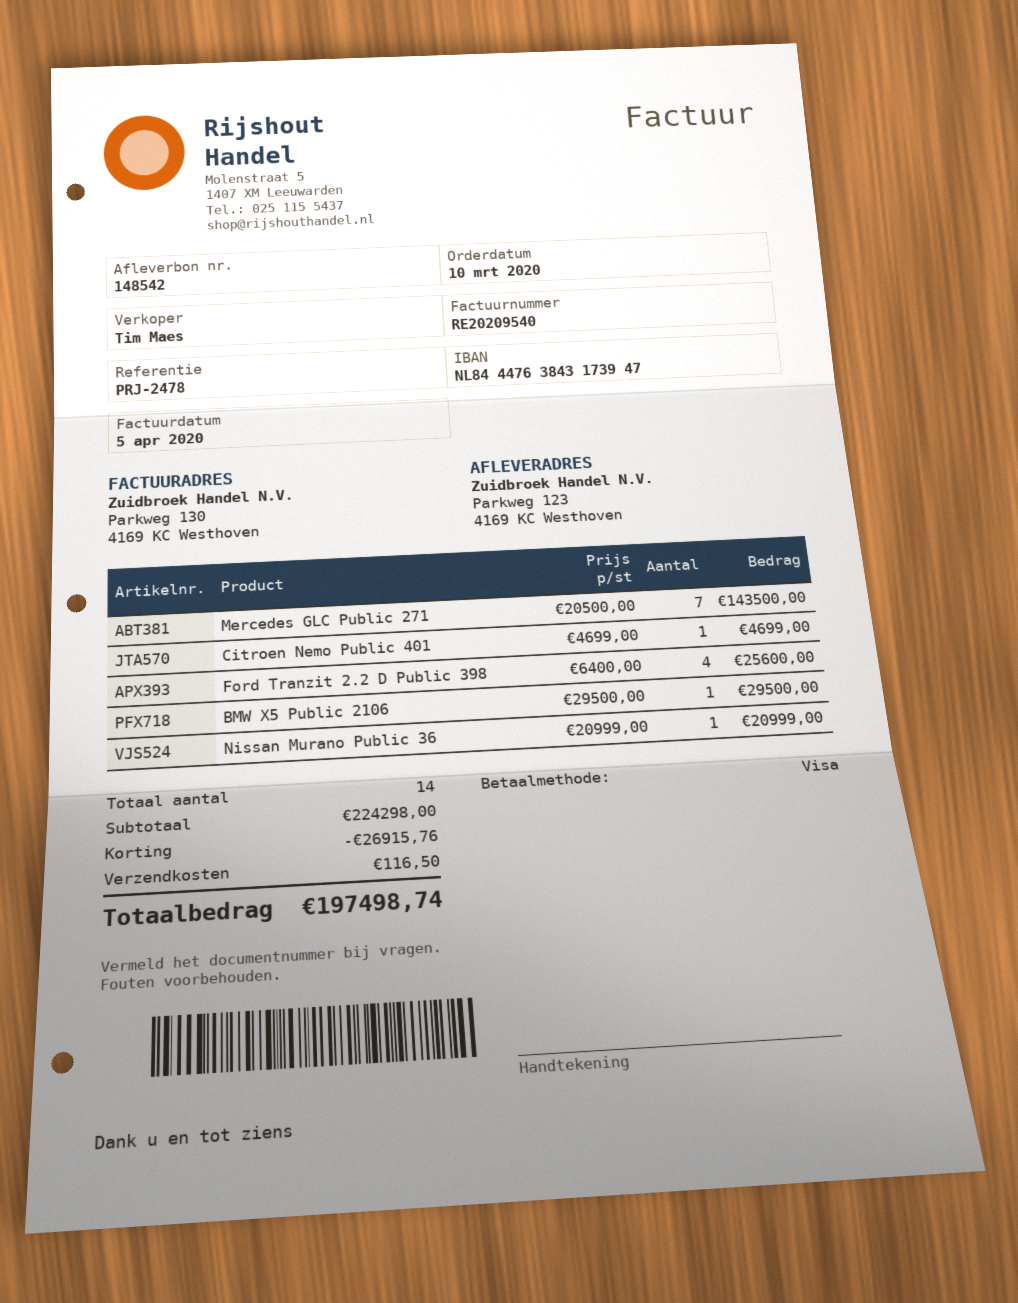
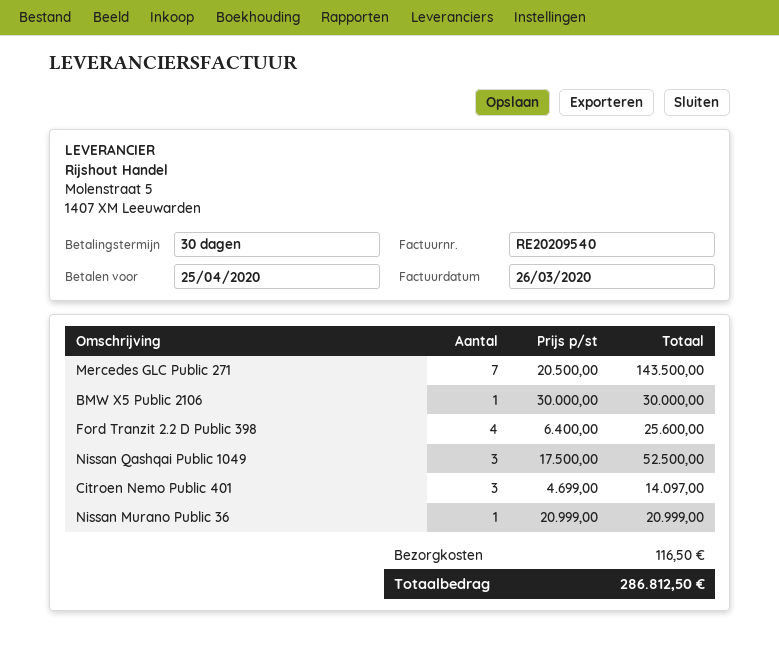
invoice date: 2020-04-05 -> 2020-03-26
Citroen Nemo Public 401: 1 x 4699.00 = 4699.00 -> 3 x 4699.00 = 14097.00
BMW X5 Public 2106: 1 x 29500.00 = 29500.00 -> 1 x 30000.00 = 30000.00
Nissan Qashqai Public 1049: none -> 3 x 17500.00 = 52500.00
discount: 26915.76 -> none
total: 197498.74 -> 286812.50

